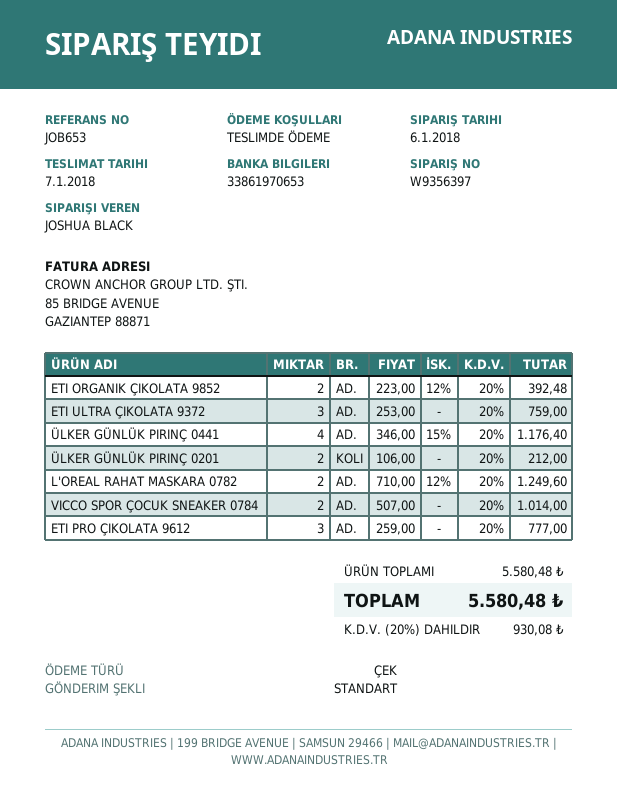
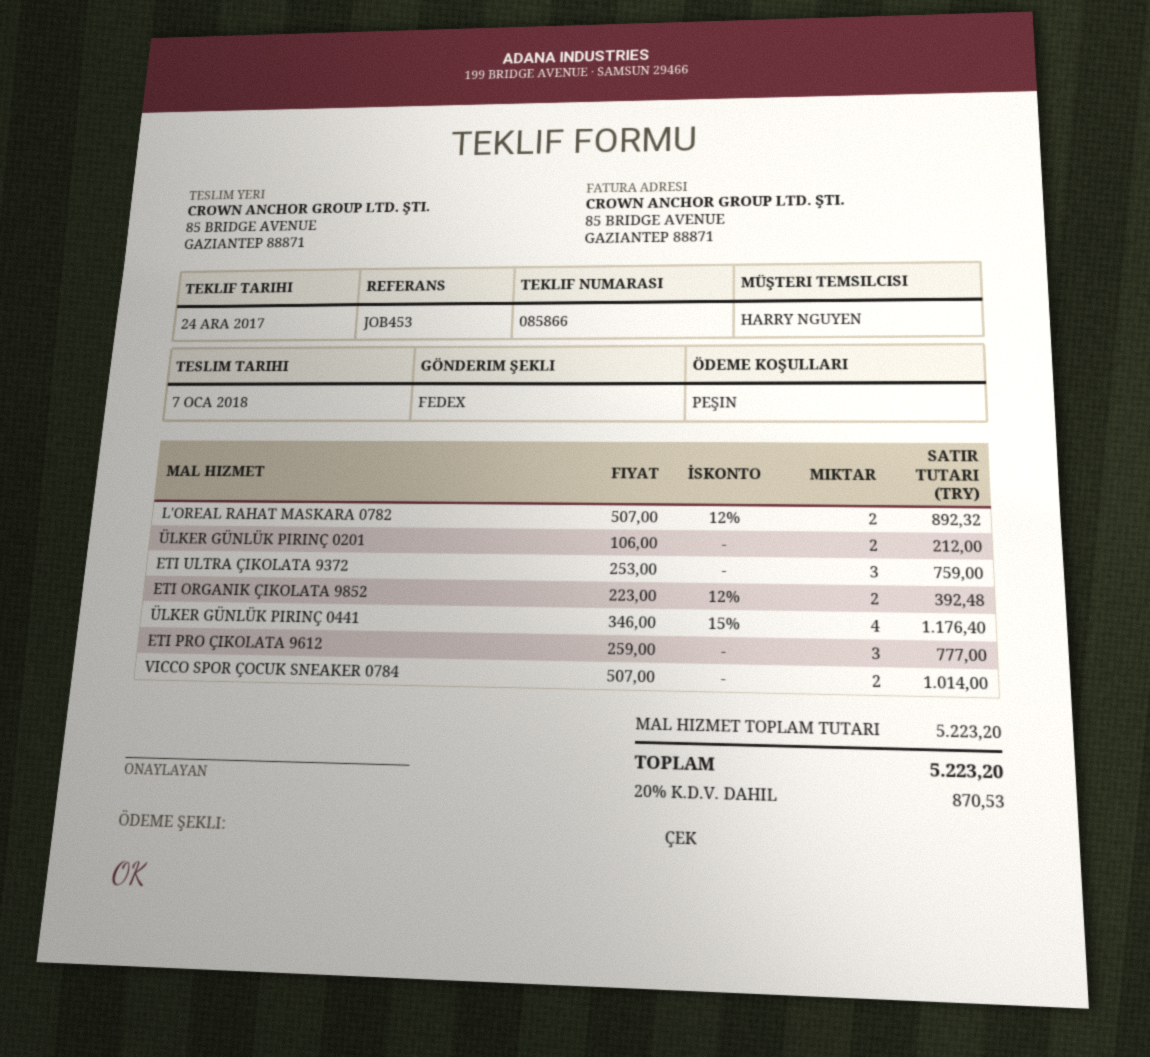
reference: JOB653 -> JOB453
shipping method: standard -> FedEx
L'OREAL RAHAT MASKARA 0782: 2 x 710.00 - 12% = 1249.60 -> 2 x 507.00 - 12% = 892.32
subtotal: 5580.48 -> 5223.20
tax: 20% = 930.08 -> 20% = 870.53
total: 5580.48 -> 5223.20

